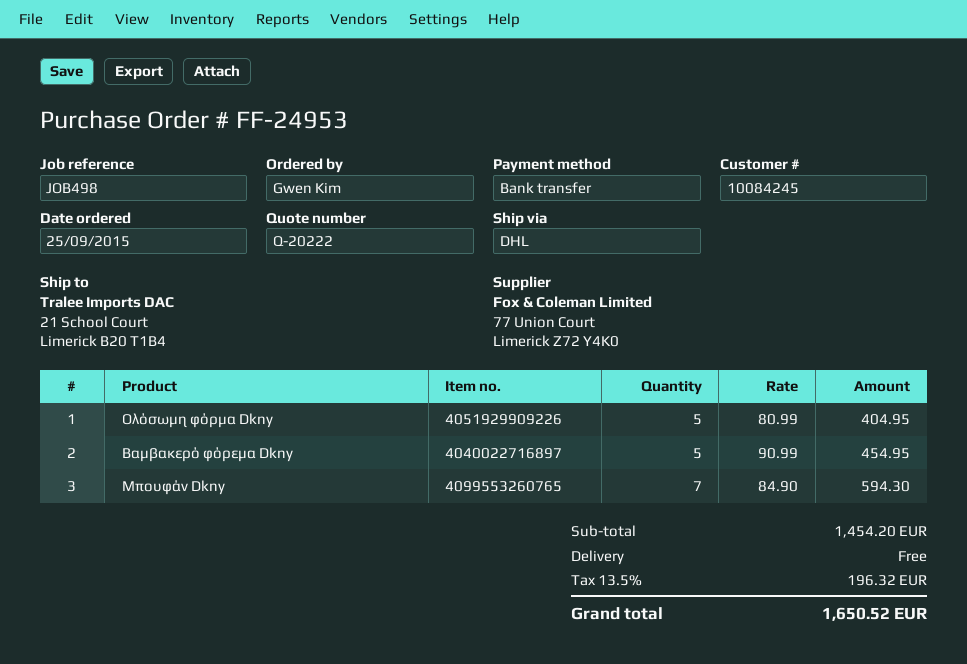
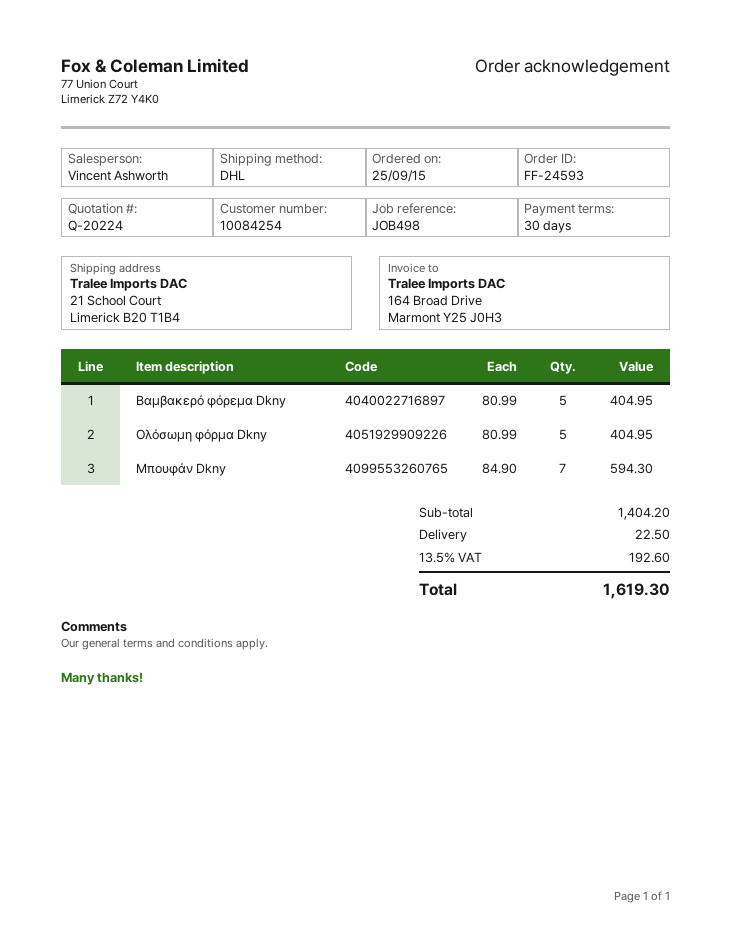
quote number: Q-20222 -> Q-20224
order number: FF-24953 -> FF-24593
customer number: 10084245 -> 10084254
Βαμβακερό φόρεμα Dkny: 5 x 90.99 = 454.95 -> 5 x 80.99 = 404.95
subtotal: 1454.20 -> 1404.20
shipping: 0.00 -> 22.50
tax: 13.5% = 196.32 -> 13.5% = 192.60
total: 1650.52 -> 1619.30

